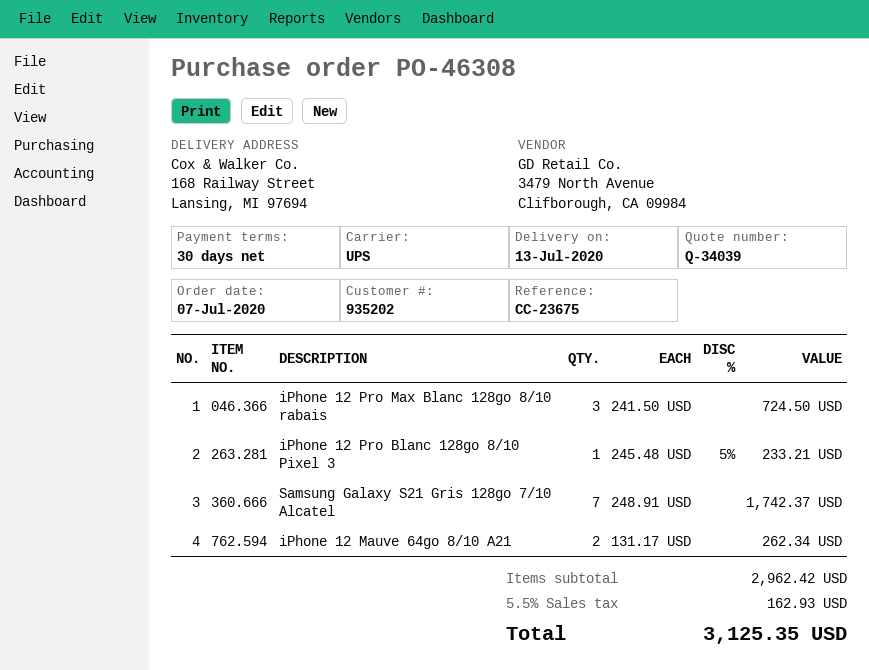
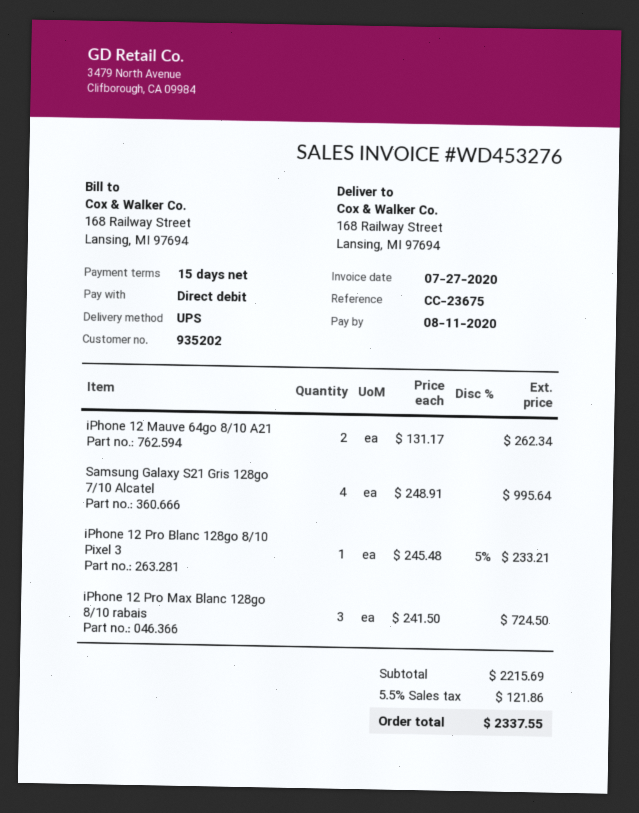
payment terms: 30 days -> 15 days
Samsung Galaxy S21 Gris 128go 7/10 Alcatel: 7 x 248.91 = 1742.37 -> 4 x 248.91 = 995.64
subtotal: 2962.42 -> 2215.69
tax: 5.5% = 162.93 -> 5.5% = 121.86
total: 3125.35 -> 2337.55

